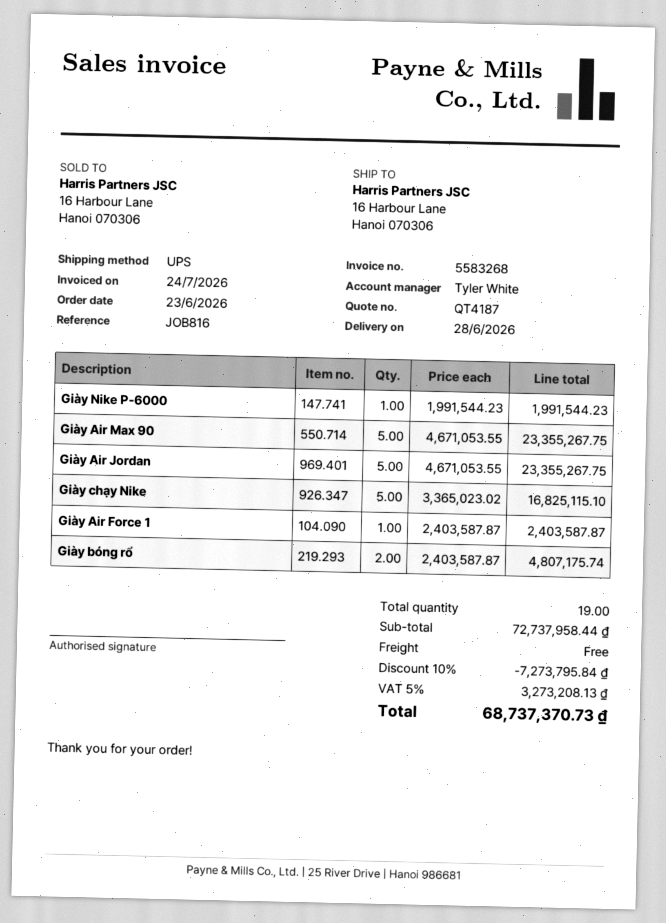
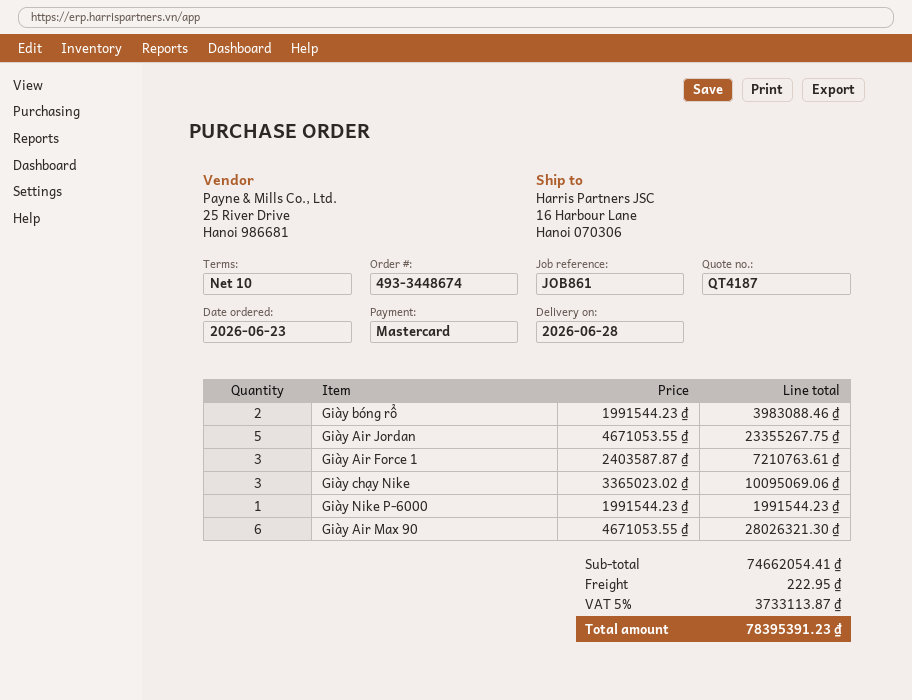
reference: JOB816 -> JOB861
Giày Air Max 90: 5 x 4671053.55 = 23355267.75 -> 6 x 4671053.55 = 28026321.30
Giày chạy Nike: 5 x 3365023.02 = 16825115.10 -> 3 x 3365023.02 = 10095069.06
Giày Air Force 1: 1 x 2403587.87 = 2403587.87 -> 3 x 2403587.87 = 7210763.61
Giày bóng rổ: 2 x 2403587.87 = 4807175.74 -> 2 x 1991544.23 = 3983088.46
subtotal: 72737958.44 -> 74662054.41
discount: 10% = 7273795.84 -> none
shipping: 0.00 -> 222.95
tax: 5% = 3273208.13 -> 5% = 3733113.87
total: 68737370.73 -> 78395391.23

